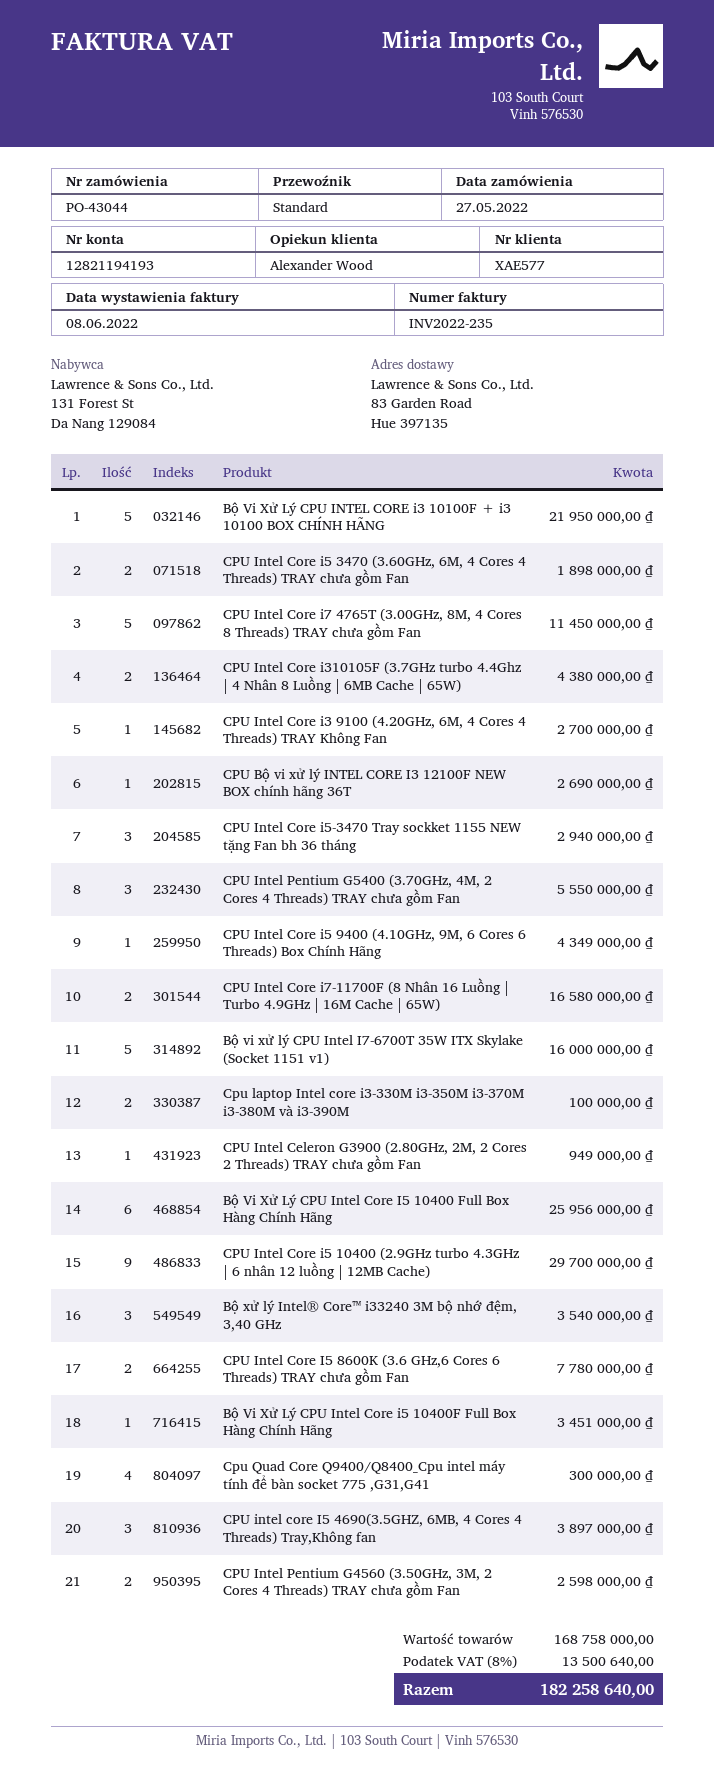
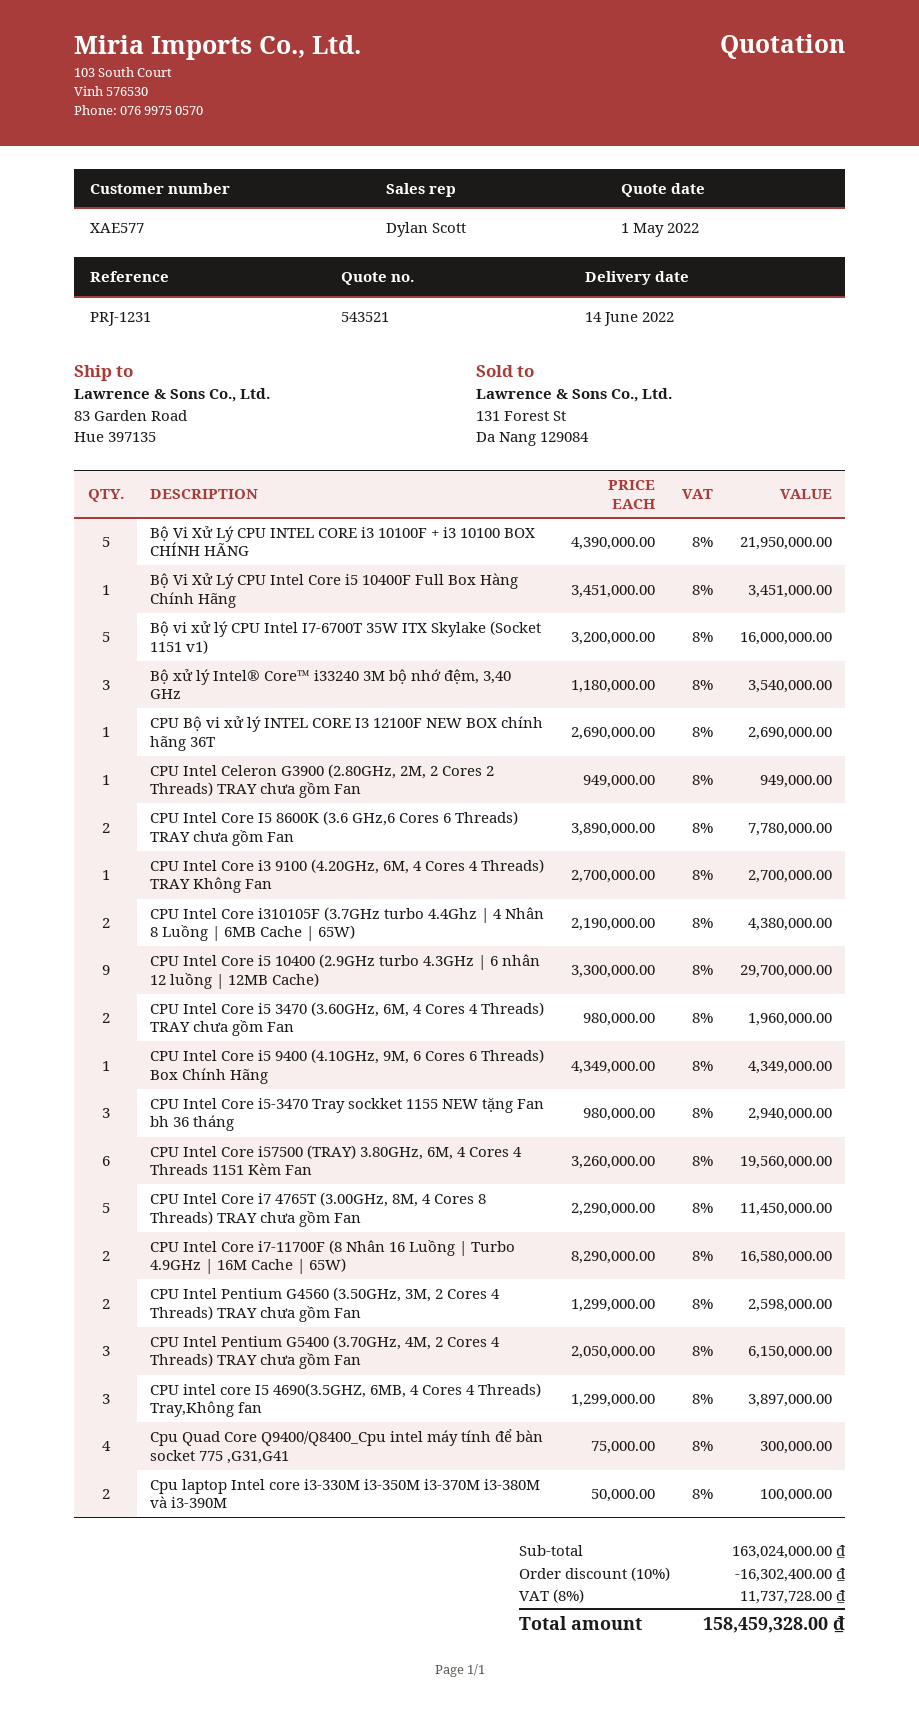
sales rep: Alexander Wood -> Dylan Scott
CPU Intel Core i5 3470 (3.60GHz, 6M, 4 Cores 4 Threads) TRAY chưa gồm Fan: 2 for 1898000.00 -> 2 for 1960000.00
CPU Intel Pentium G5400 (3.70GHz, 4M, 2 Cores 4 Threads) TRAY chưa gồm Fan: 3 for 5550000.00 -> 3 for 6150000.00
Bộ Vi Xử Lý CPU Intel Core I5 10400 Full Box Hàng Chính Hãng: 6 for 25956000.00 -> none
CPU Intel Core i57500 (TRAY) 3.80GHz, 6M, 4 Cores 4 Threads 1151 Kèm Fan: none -> 6 for 19560000.00
subtotal: 168758000.00 -> 163024000.00
discount: none -> 10% = 16302400.00
tax: 8% = 13500640.00 -> 8% = 11737728.00
total: 182258640.00 -> 158459328.00

